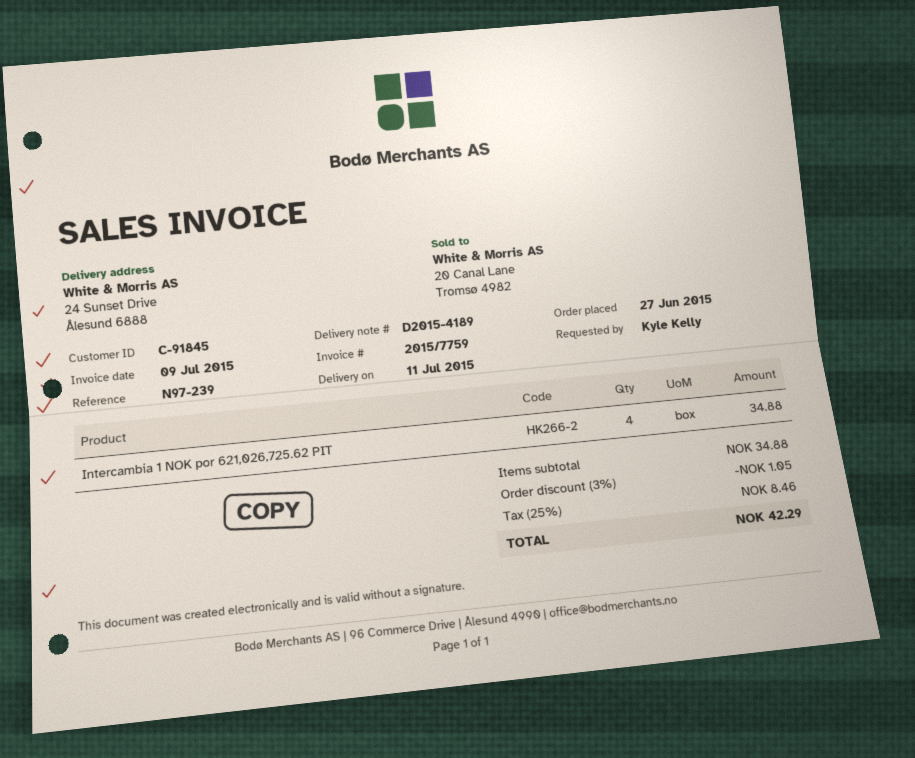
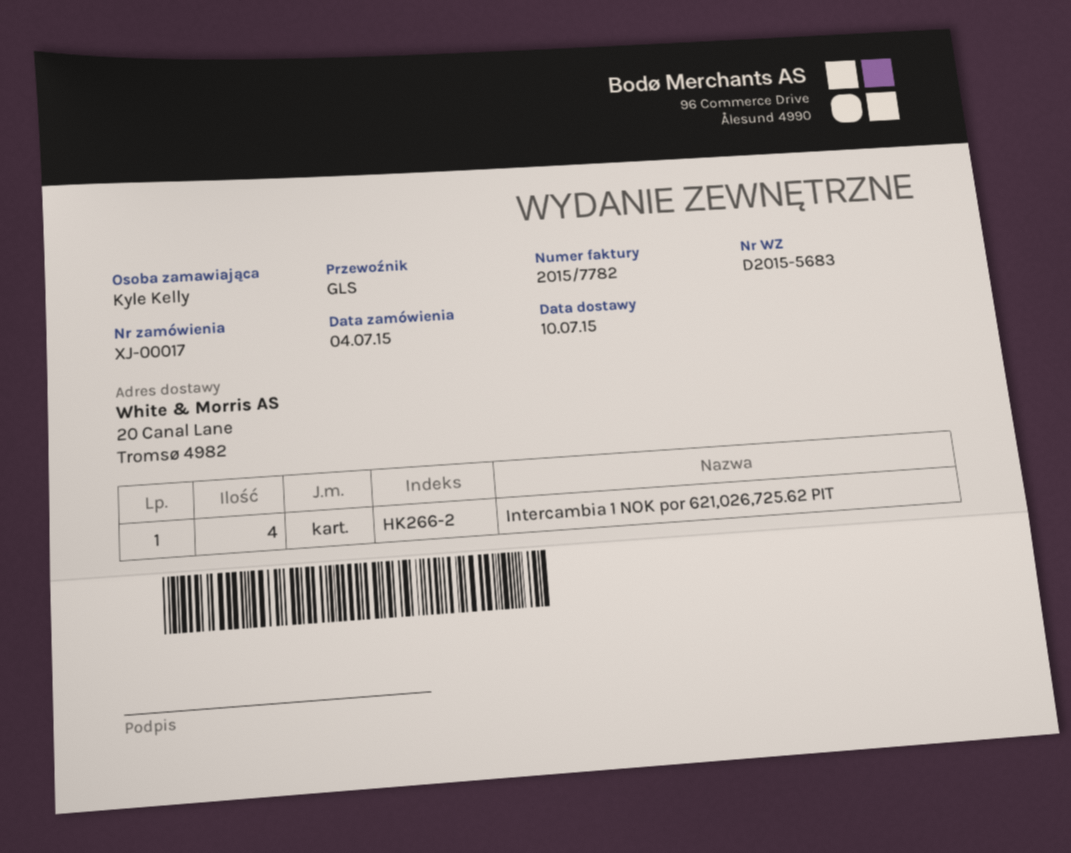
order date: 2015-06-27 -> 2015-07-04
delivery note number: D2015-4189 -> D2015-5683
delivery date: 2015-07-11 -> 2015-07-10
invoice number: 2015/7759 -> 2015/7782
ship to: 24 Sunset Drive, Ålesund 6888 -> 20 Canal Lane, Tromsø 4982

